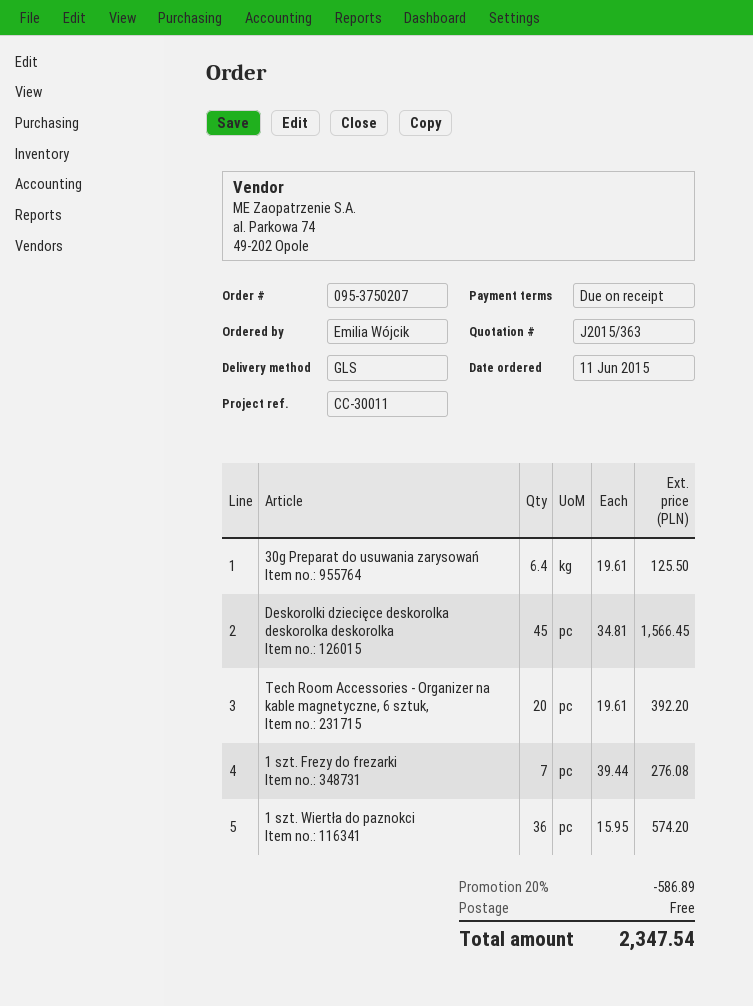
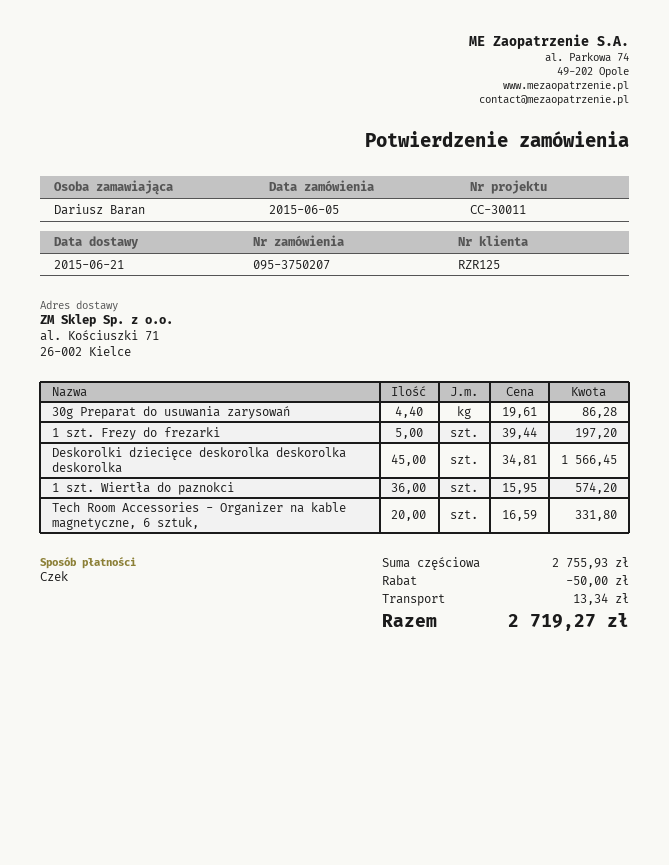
order date: 2015-06-11 -> 2015-06-05
ordered by: Emilia Wójcik -> Dariusz Baran
30g Preparat do usuwania zarysowań: 6.4 x 19.61 = 125.50 -> 4.4 x 19.61 = 86.28
Tech Room Accessories - Organizer na kable magnetyczne, 6 sztuk,: 20 x 19.61 = 392.20 -> 20 x 16.59 = 331.80
1 szt. Frezy do frezarki: 7 x 39.44 = 276.08 -> 5 x 39.44 = 197.20
discount: 586.89 -> 50.00
shipping: 0.00 -> 13.34
total: 2347.54 -> 2719.27

